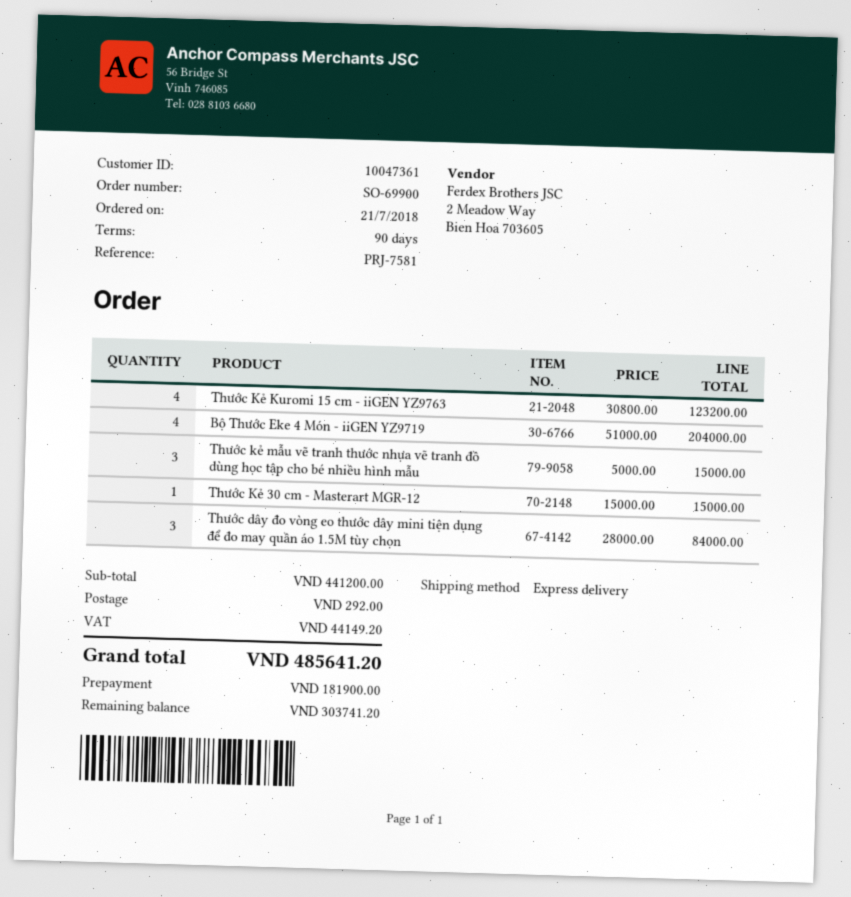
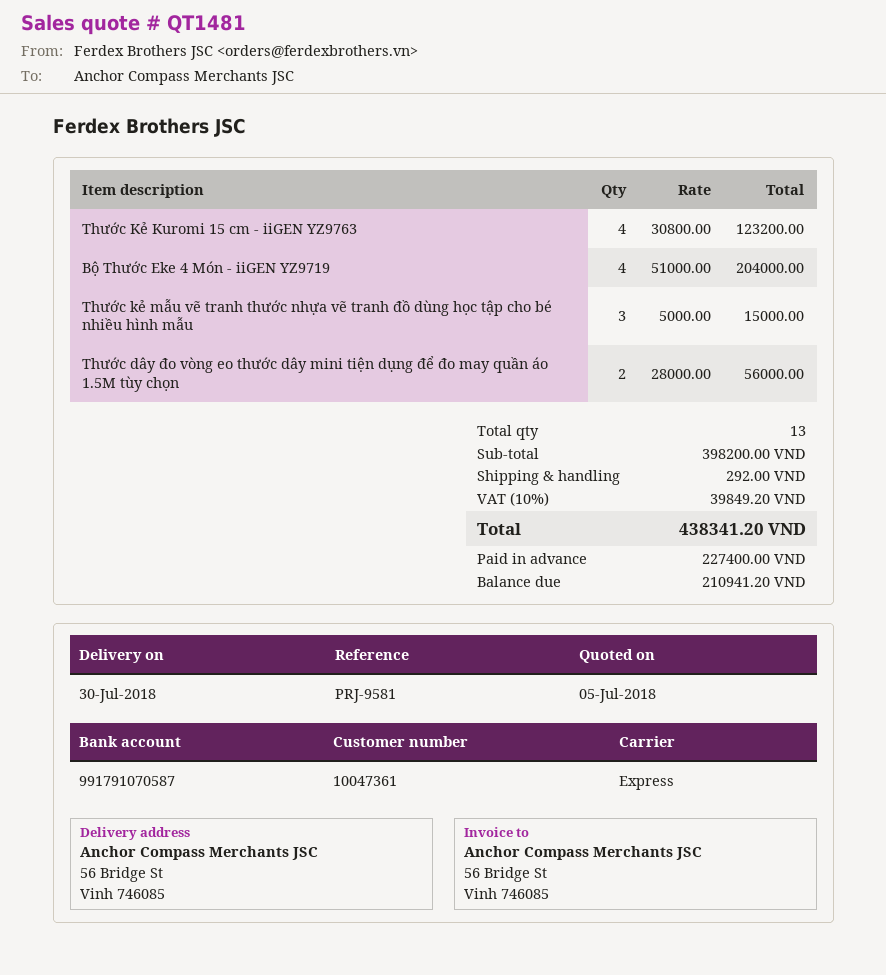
reference: PRJ-7581 -> PRJ-9581
Thước Kẻ 30 cm - Masterart MGR-12: 1 x 15000.00 = 15000.00 -> none
Thước dây đo vòng eo thước dây mini tiện dụng để đo may quần áo 1.5M tùy chọn: 3 x 28000.00 = 84000.00 -> 2 x 28000.00 = 56000.00
subtotal: 441200.00 -> 398200.00
tax: 44149.20 -> 39849.20
total: 485641.20 -> 438341.20
deposit: 181900.00 -> 227400.00
balance: 303741.20 -> 210941.20

